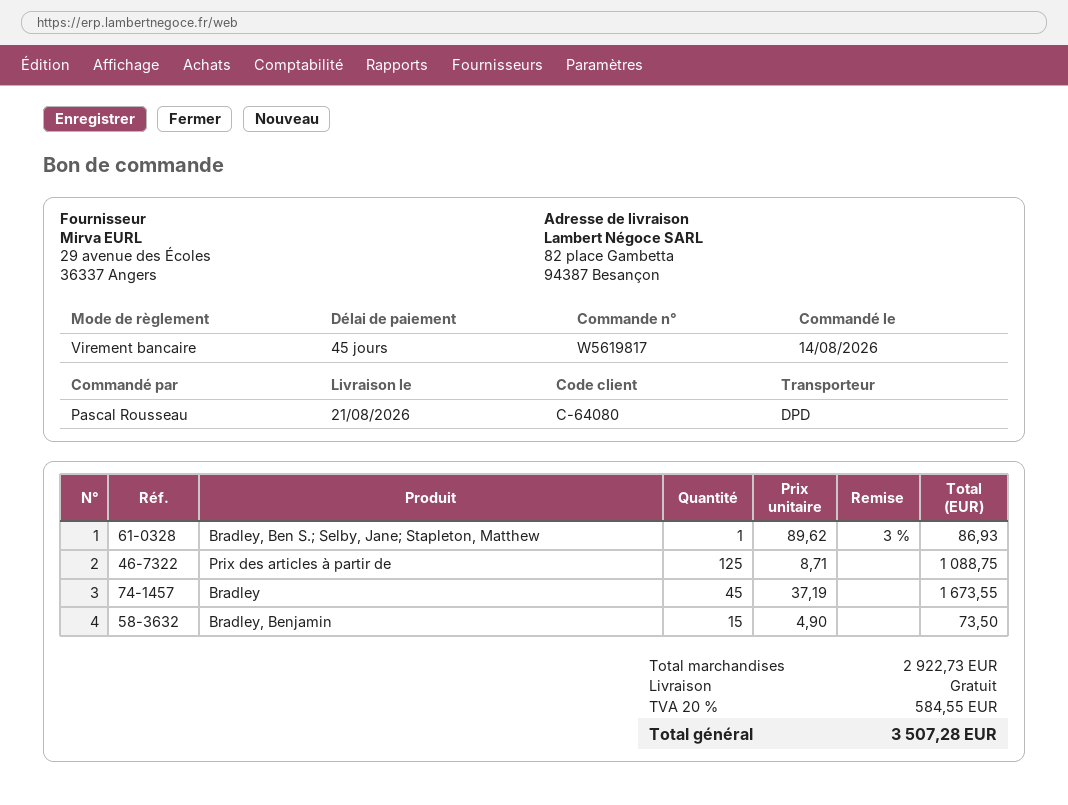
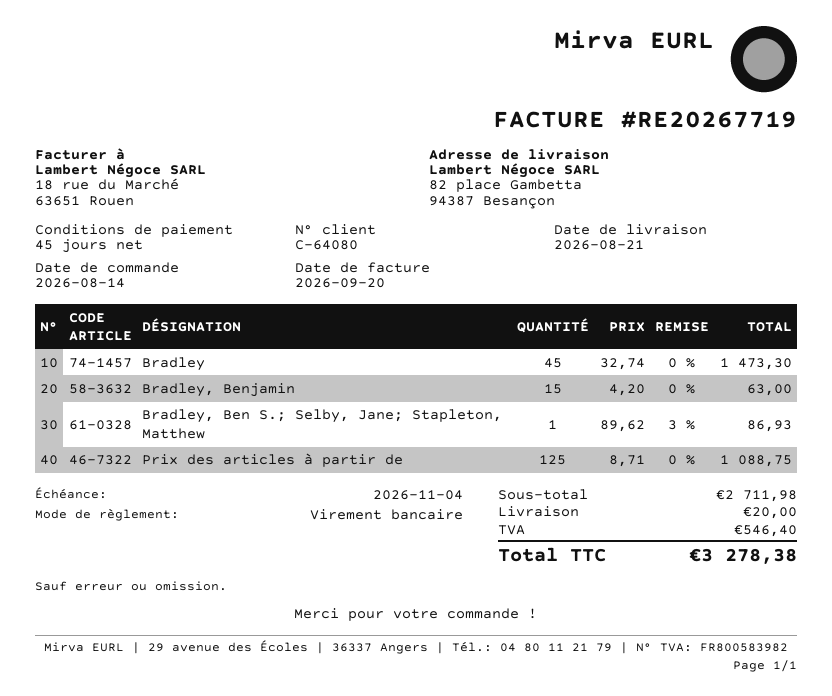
Bradley: 45 x 37.19 = 1673.55 -> 45 x 32.74 = 1473.30
Bradley, Benjamin: 15 x 4.90 = 73.50 -> 15 x 4.20 = 63.00
subtotal: 2922.73 -> 2711.98
shipping: 0.00 -> 20.00
tax: 584.55 -> 546.40
total: 3507.28 -> 3278.38

